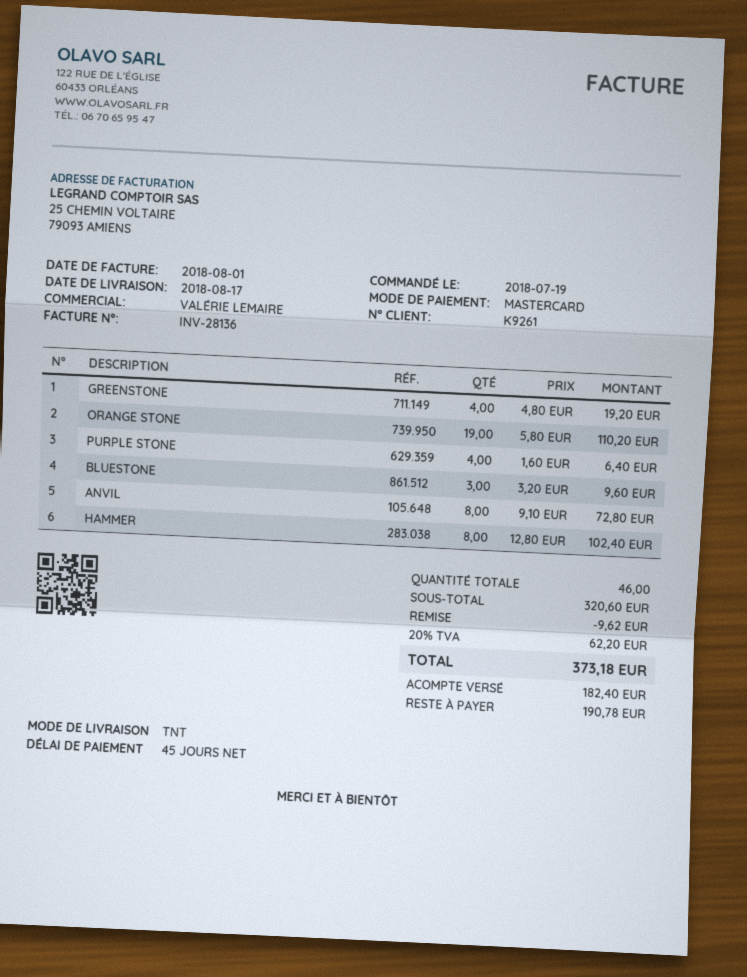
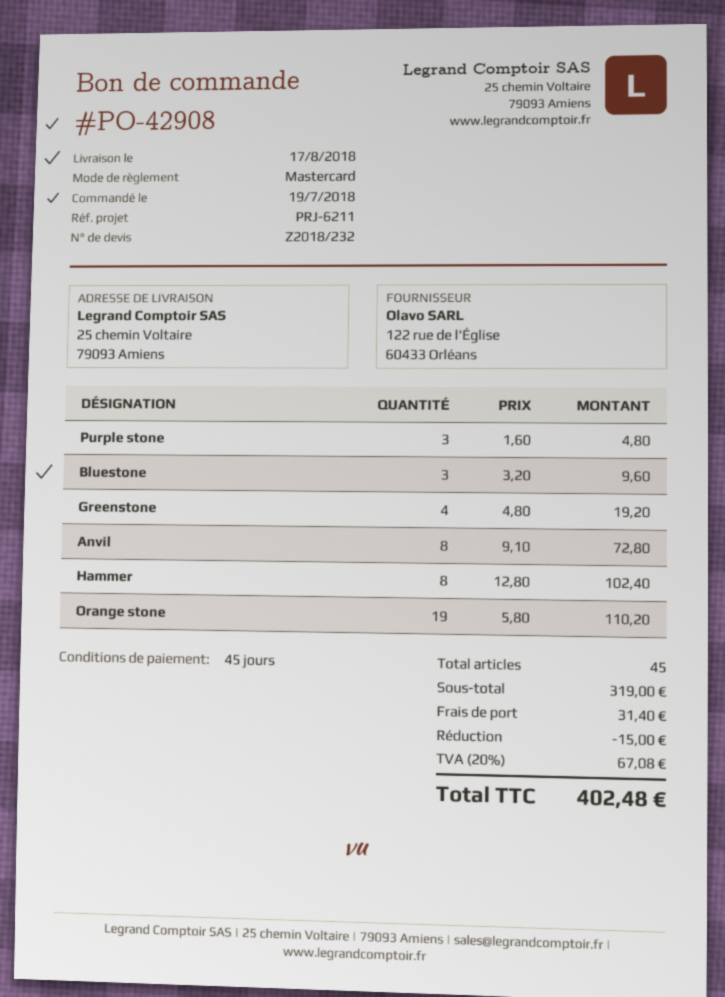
PURPLE STONE: 4 x 1.60 = 6.40 -> 3 x 1.60 = 4.80
total quantity: 46 -> 45
subtotal: 320.60 -> 319.00
discount: 9.62 -> 15.00
shipping: none -> 31.40
tax: 20% = 62.20 -> 20% = 67.08
total: 373.18 -> 402.48

